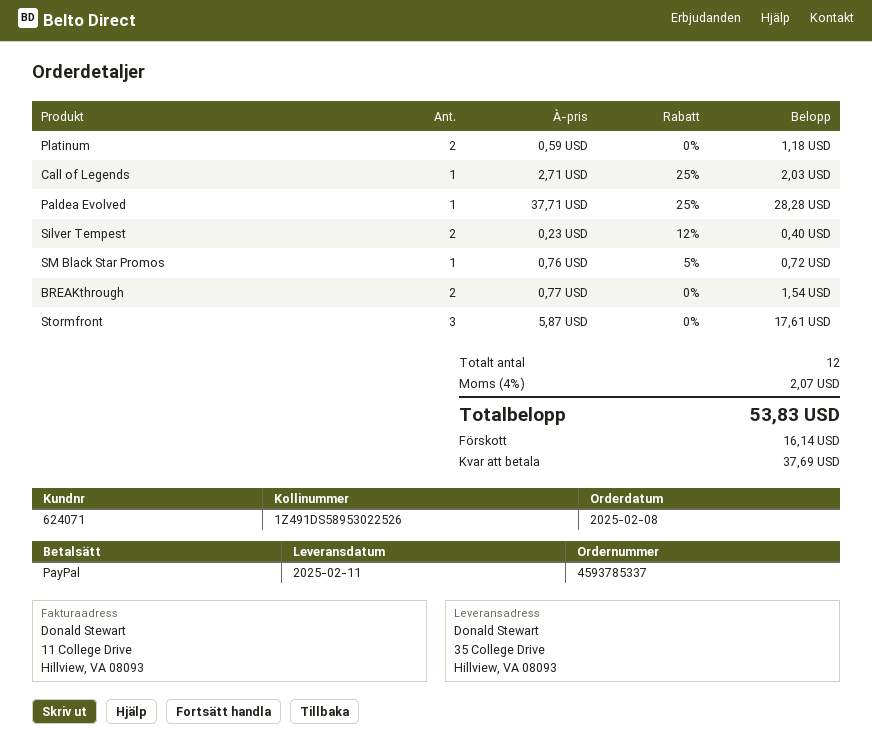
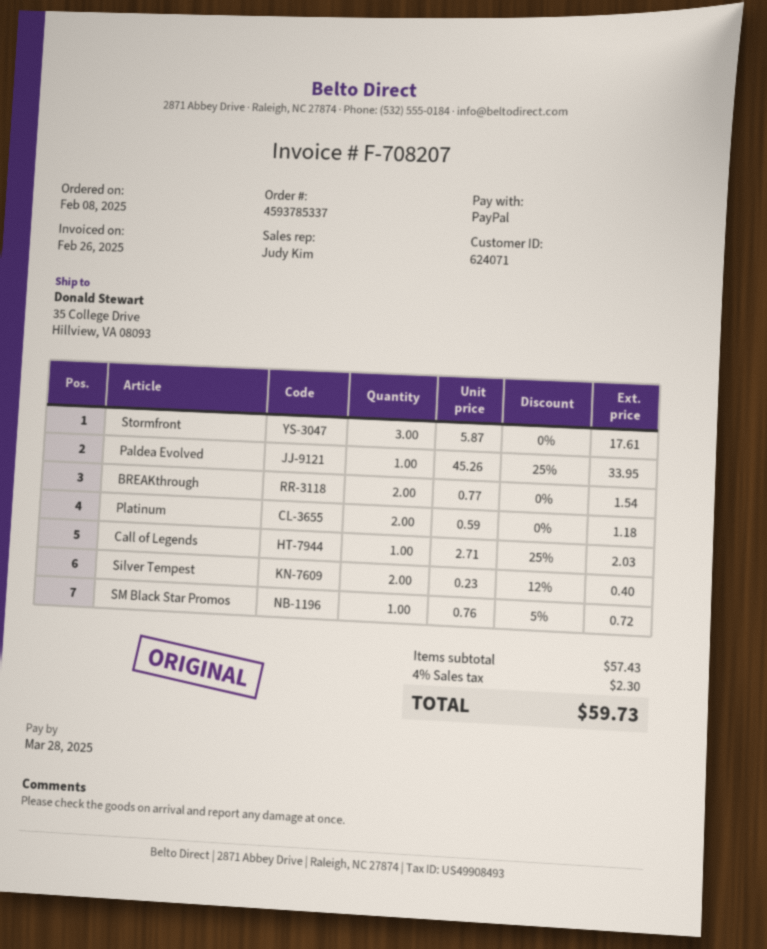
Paldea Evolved: 1 x 37.71 - 25% = 28.28 -> 1 x 45.26 - 25% = 33.95
tax: 4% = 2.07 -> 4% = 2.30
total: 53.83 -> 59.73

